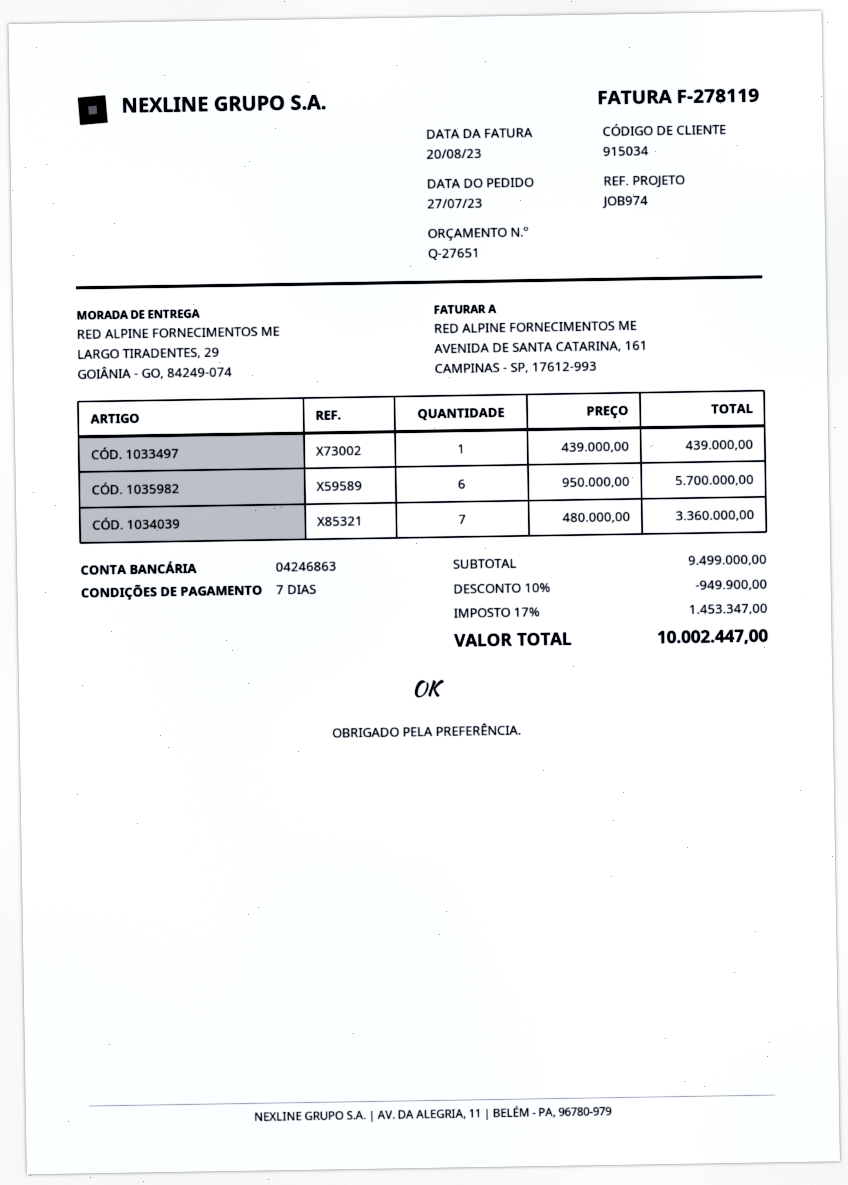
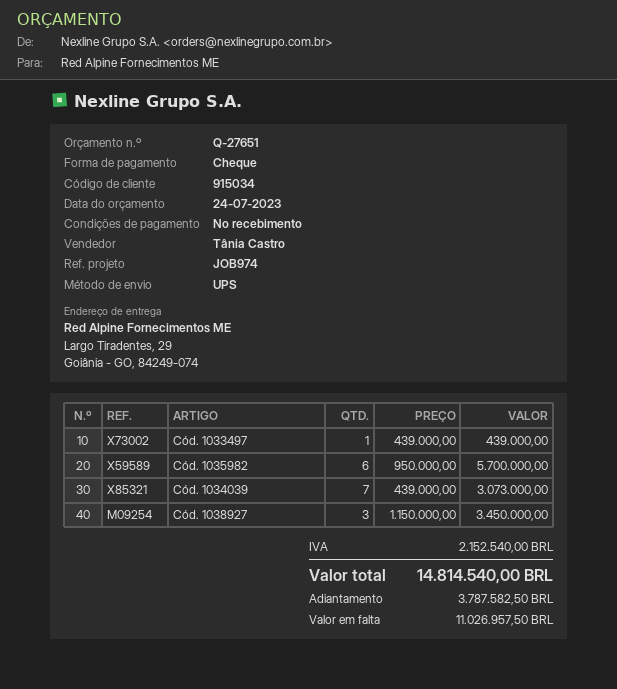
payment terms: 7 days -> on receipt
CÓD. 1034039: 7 x 480000.00 = 3360000.00 -> 7 x 439000.00 = 3073000.00
Cód. 1038927: none -> 3 x 1150000.00 = 3450000.00
discount: 10% = 949900.00 -> none
tax: 1453347.00 -> 2152540.00
total: 10002447.00 -> 14814540.00

